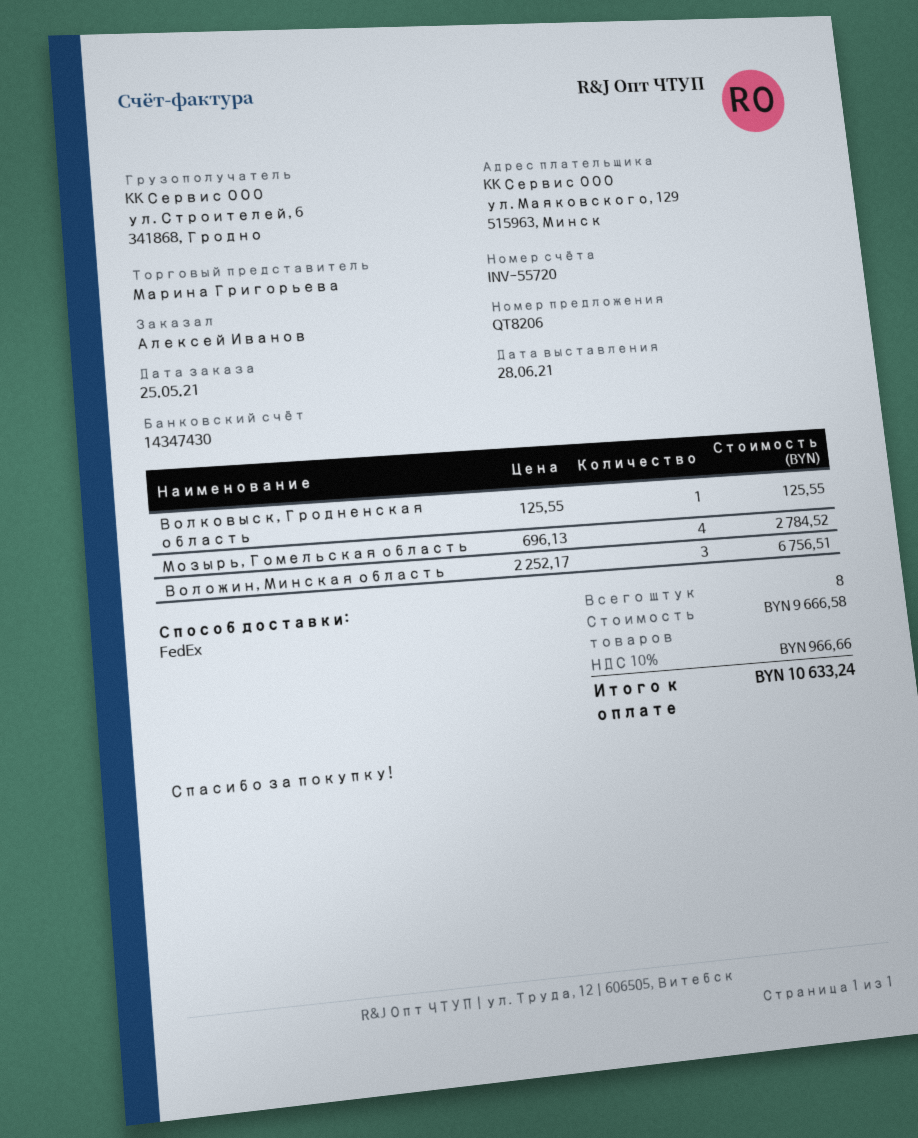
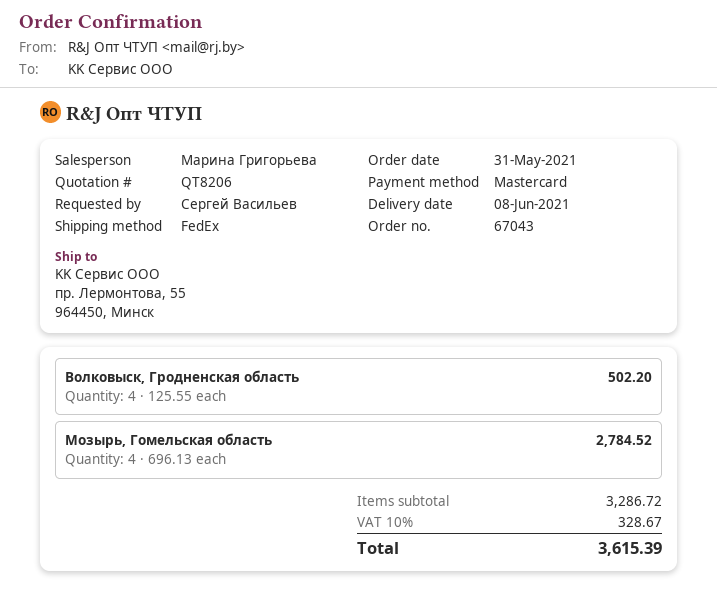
order date: 2021-05-25 -> 2021-05-31
ordered by: Алексей Иванов -> Сергей Васильев
ship to: ул. Строителей, 6, 341868, Гродно -> пр. Лермонтова, 55, 964450, Минск
Волковыск, Гродненская область: 1 x 125.55 = 125.55 -> 4 x 125.55 = 502.20
Воложин, Минская область: 3 x 2252.17 = 6756.51 -> none
subtotal: 9666.58 -> 3286.72
tax: 10% = 966.66 -> 10% = 328.67
total: 10633.24 -> 3615.39

